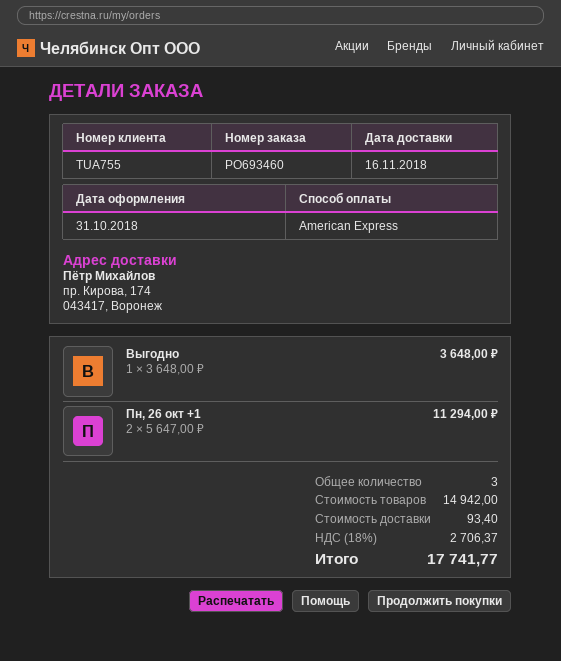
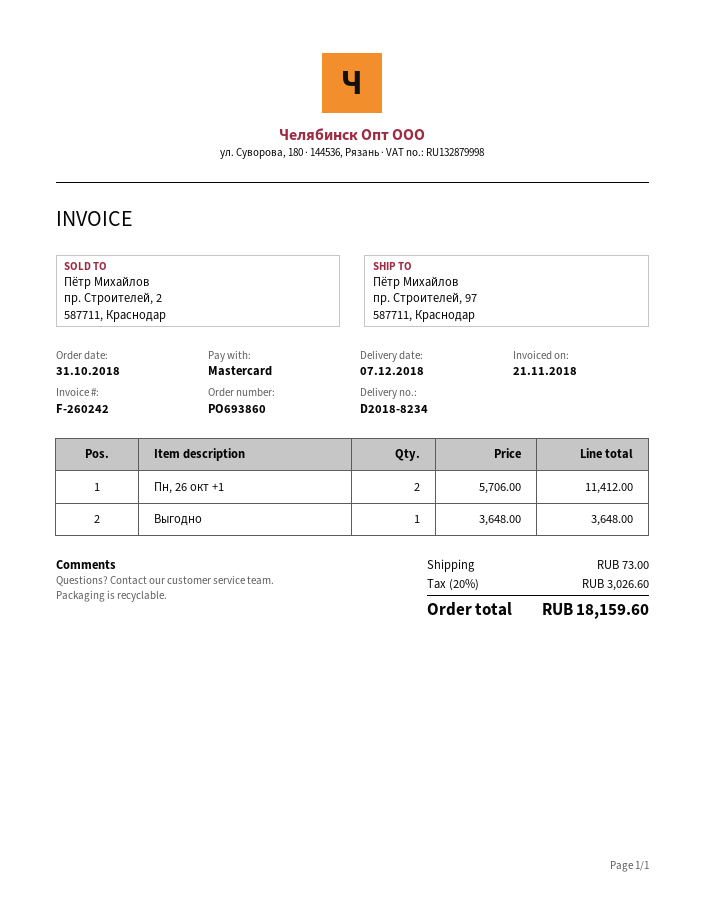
order number: PO693460 -> PO693860
delivery date: 2018-11-16 -> 2018-12-07
payment method: American Express -> Mastercard
ship to: пр. Кирова, 174, 043417, Воронеж -> пр. Строителей, 97, 587711, Краснодар
Пн, 26 окт +1: 2 x 5647.00 = 11294.00 -> 2 x 5706.00 = 11412.00
shipping: 93.40 -> 73.00
tax: 18% = 2706.37 -> 20% = 3026.60
total: 17741.77 -> 18159.60

